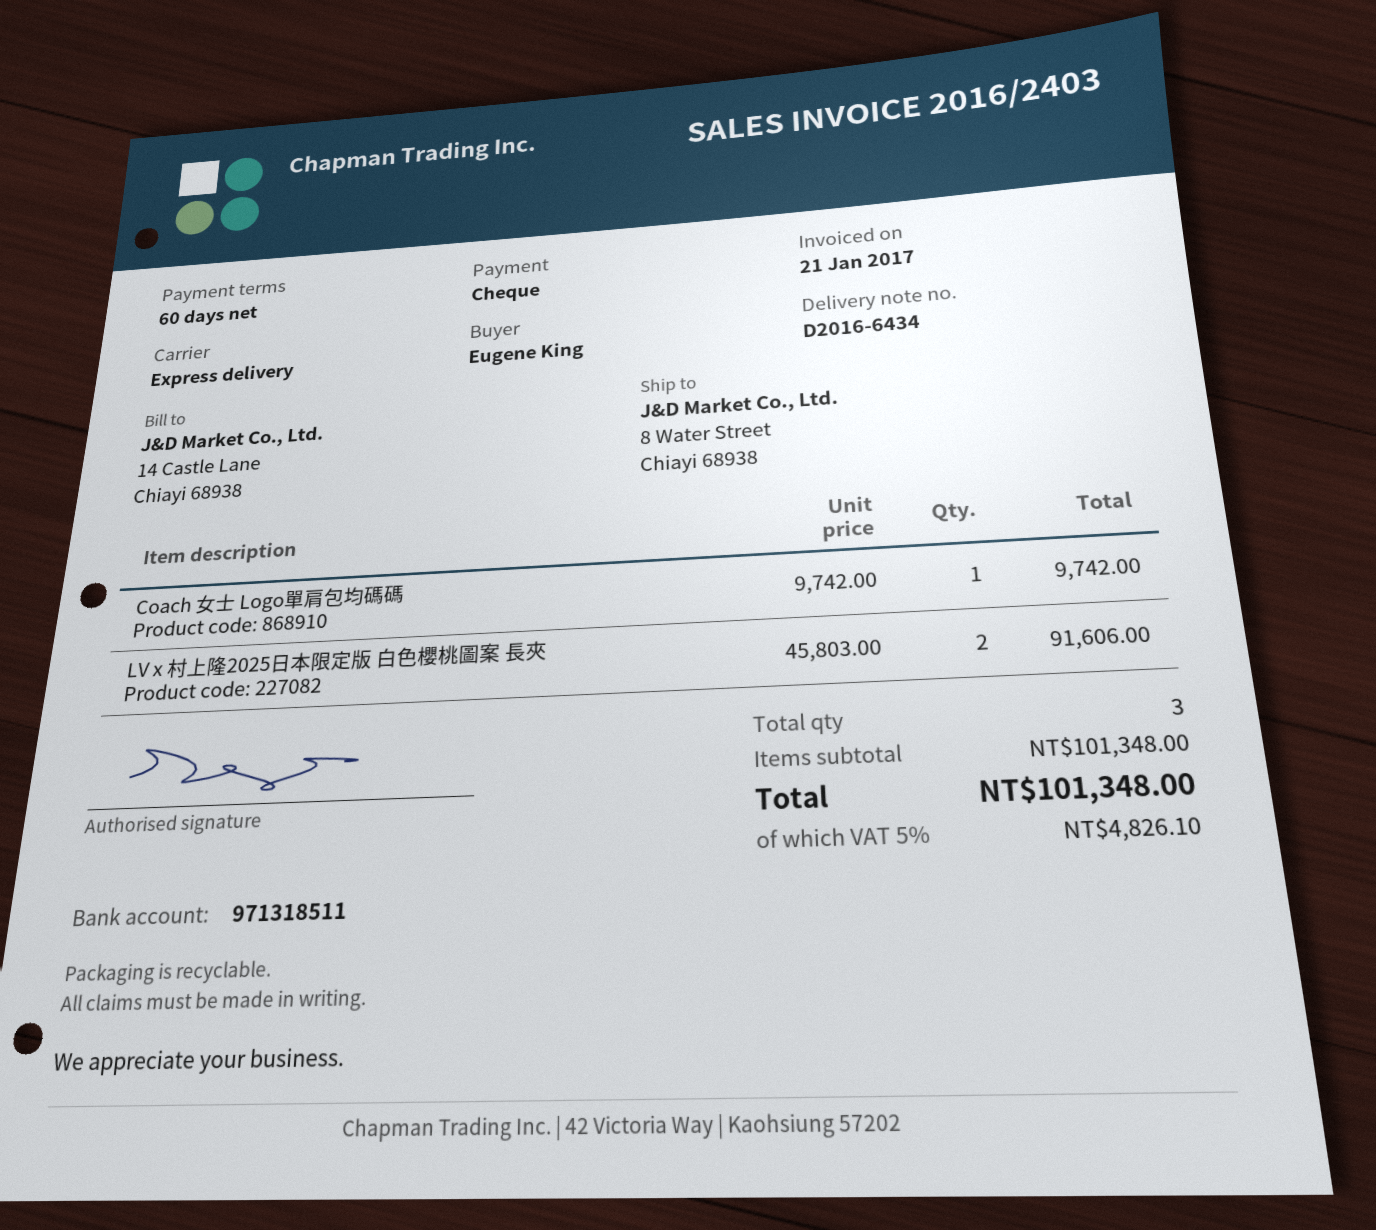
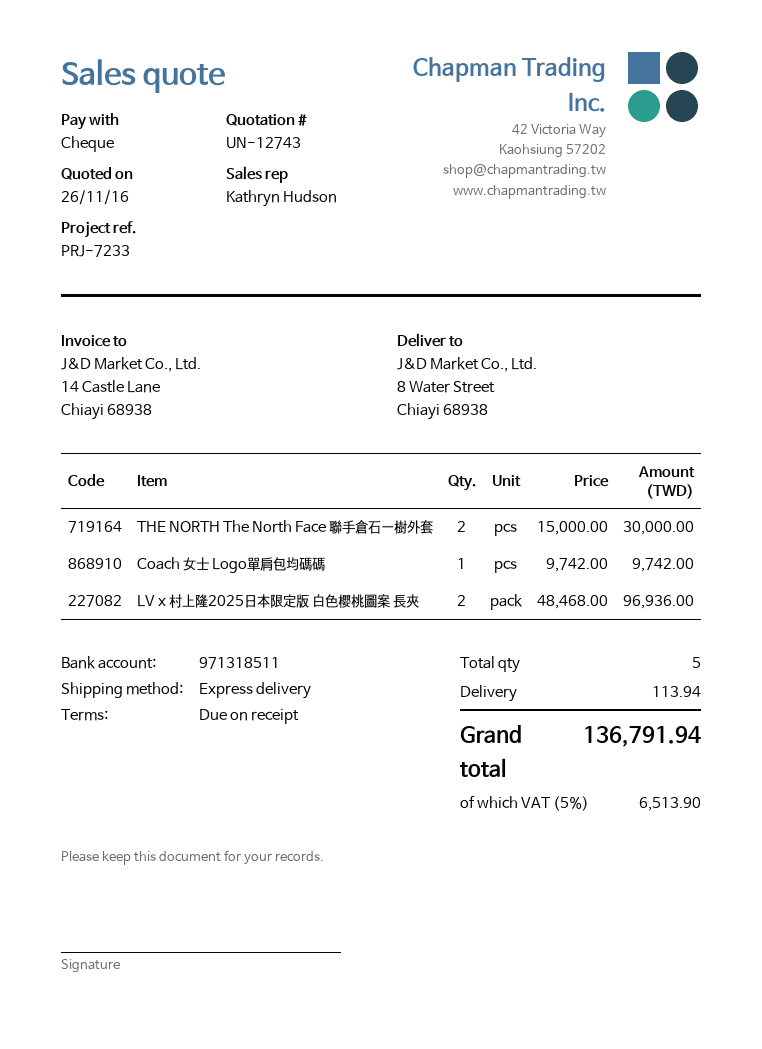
payment terms: 60 days -> on receipt
LV x 村上隆2025日本限定版 白色櫻桃圖案 長夾: 2 x 45803.00 = 91606.00 -> 2 x 48468.00 = 96936.00
THE NORTH The North Face 聯手倉石一樹外套: none -> 2 x 15000.00 = 30000.00
total quantity: 3 -> 5
shipping: none -> 113.94
tax: 5% = 4826.10 -> 5% = 6513.90
total: 101348.00 -> 136791.94

